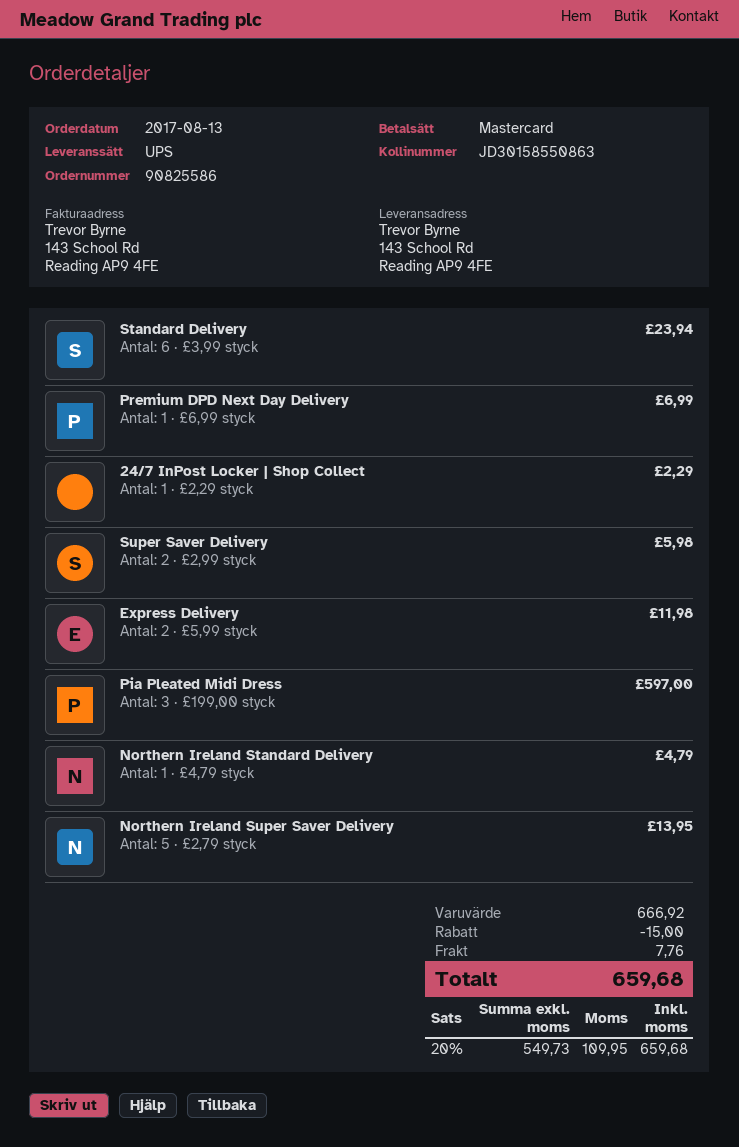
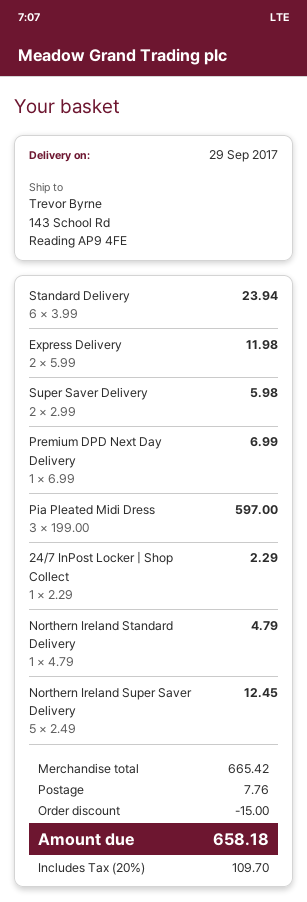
Northern Ireland Super Saver Delivery: 5 x 2.79 = 13.95 -> 5 x 2.49 = 12.45
subtotal: 666.92 -> 665.42
tax: 20% = 109.95 -> 20% = 109.70
total: 659.68 -> 658.18

